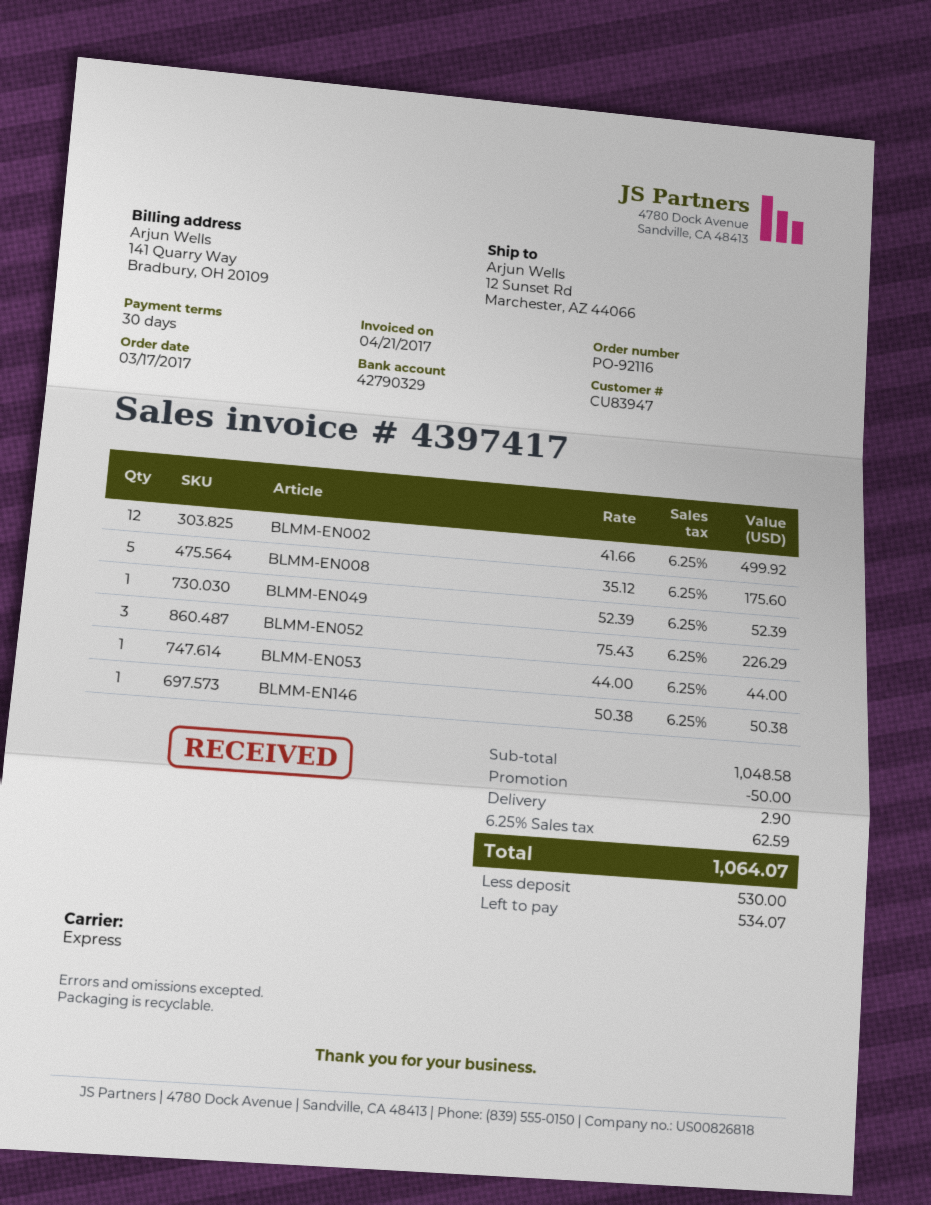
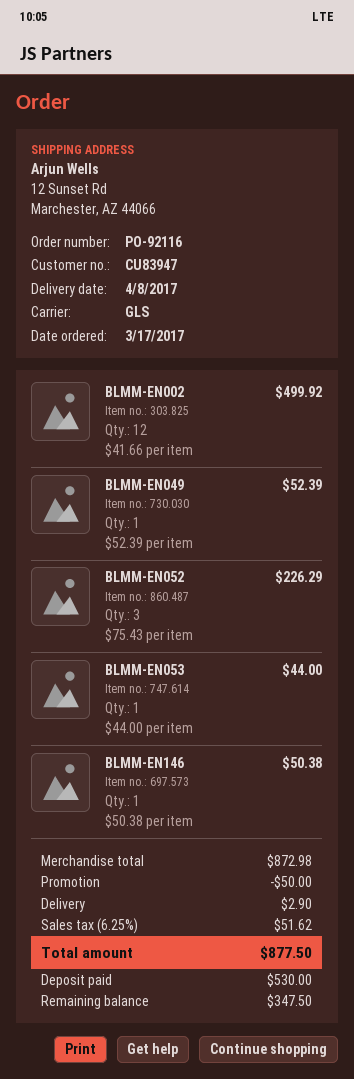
shipping method: express -> GLS
BLMM-EN008: 5 x 35.12 = 175.60 -> none
subtotal: 1048.58 -> 872.98
tax: 6.25% = 62.59 -> 6.25% = 51.62
total: 1064.07 -> 877.50
balance: 534.07 -> 347.50

